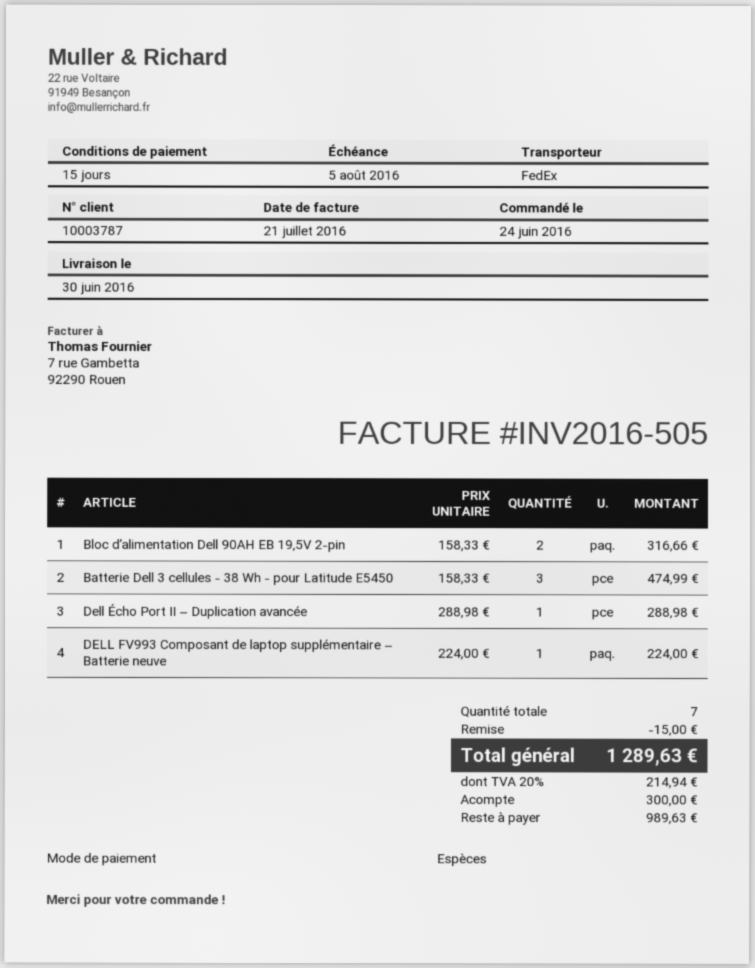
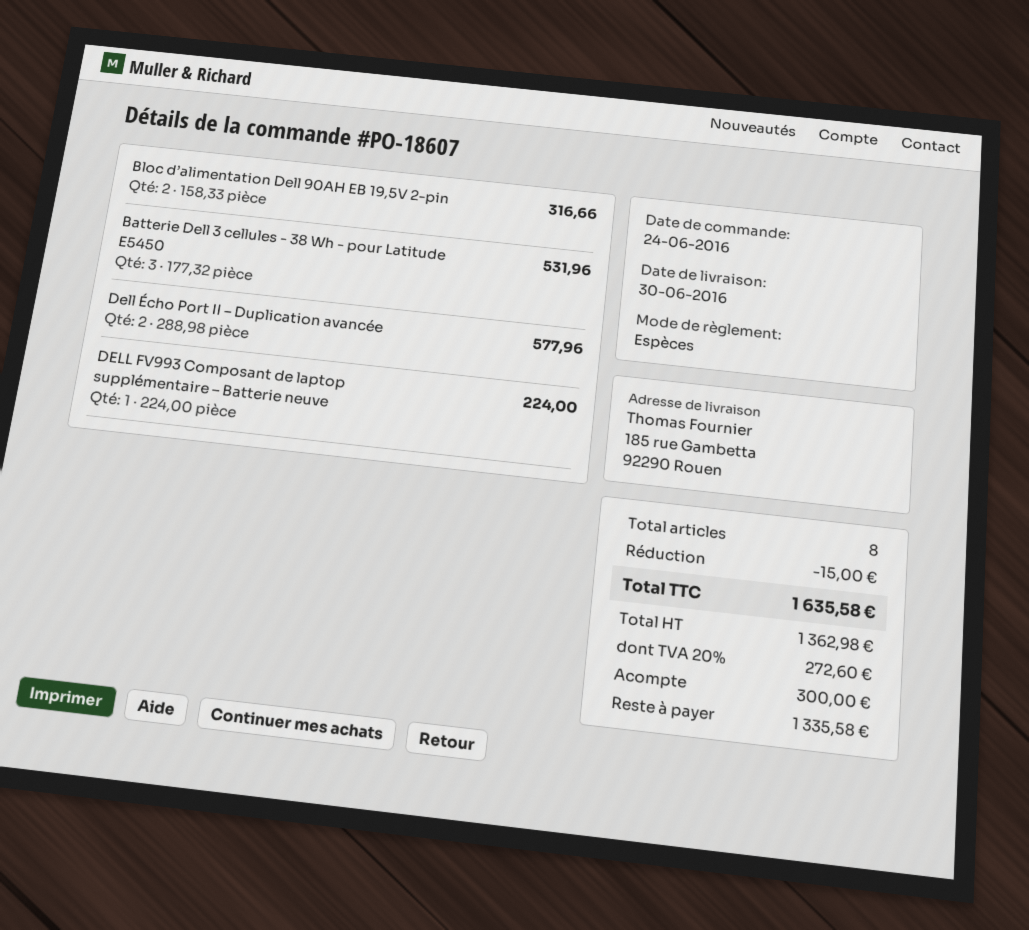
Batterie Dell 3 cellules - 38 Wh - pour Latitude E5450: 3 x 158.33 = 474.99 -> 3 x 177.32 = 531.96
Dell Écho Port II – Duplication avancée: 1 x 288.98 = 288.98 -> 2 x 288.98 = 577.96
total quantity: 7 -> 8
tax: 20% = 214.94 -> 20% = 272.60
total: 1289.63 -> 1635.58
balance: 989.63 -> 1335.58

